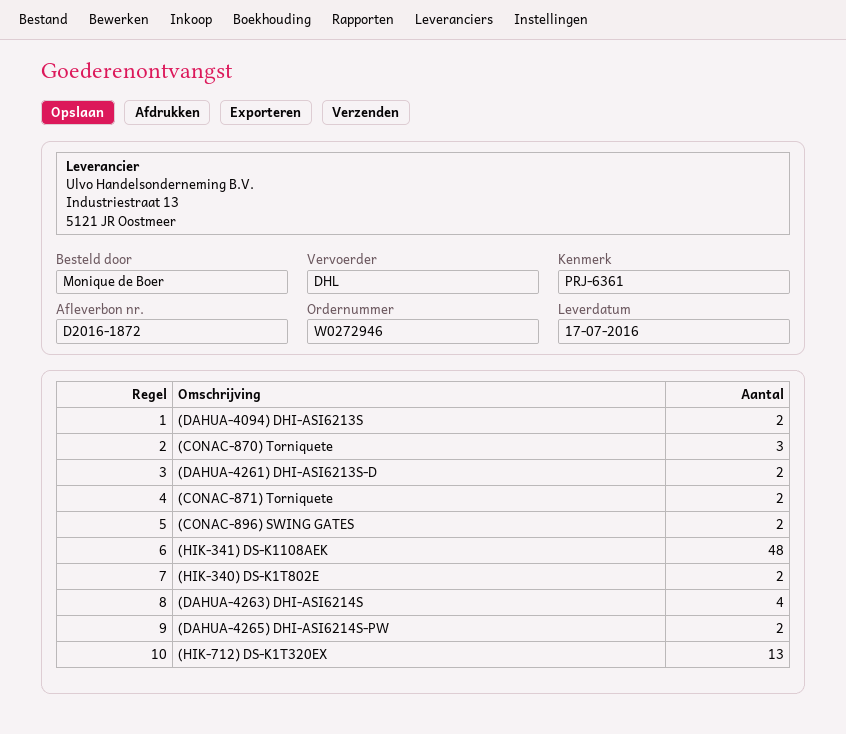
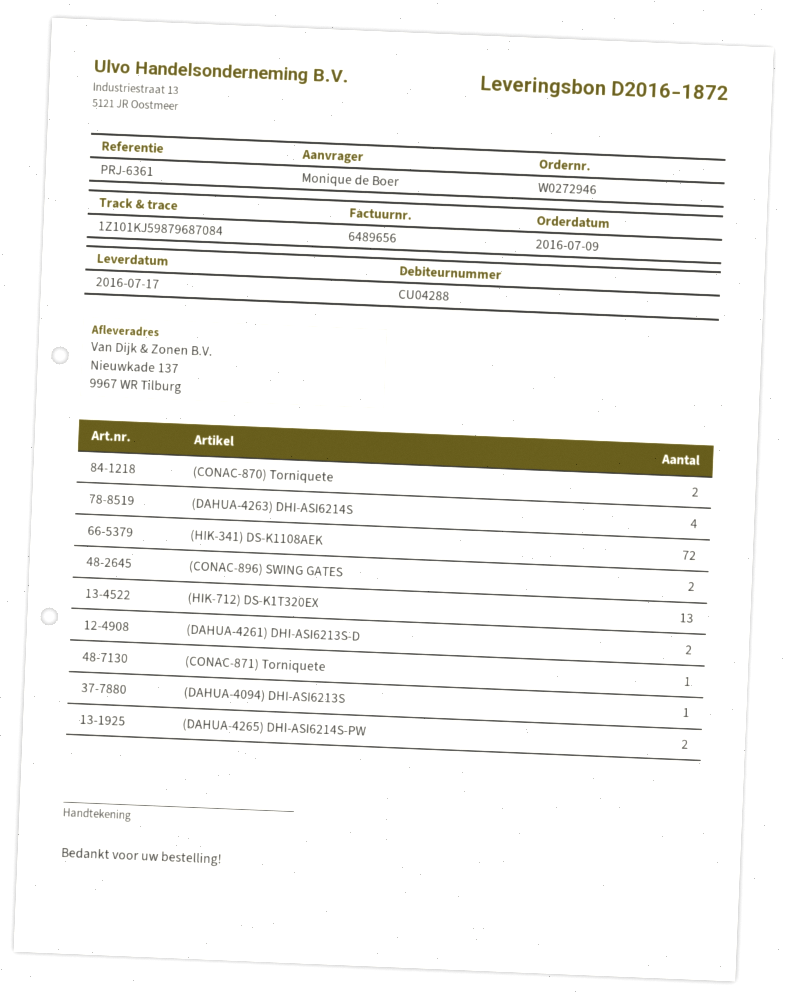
(DAHUA-4094) DHI-ASI6213S: 2 -> 1
(CONAC-870) Torniquete: 3 -> 2
(CONAC-871) Torniquete: 2 -> 1
(HIK-341) DS-K1108AEK: 48 -> 72
(HIK-340) DS-K1T802E: 2 -> none

